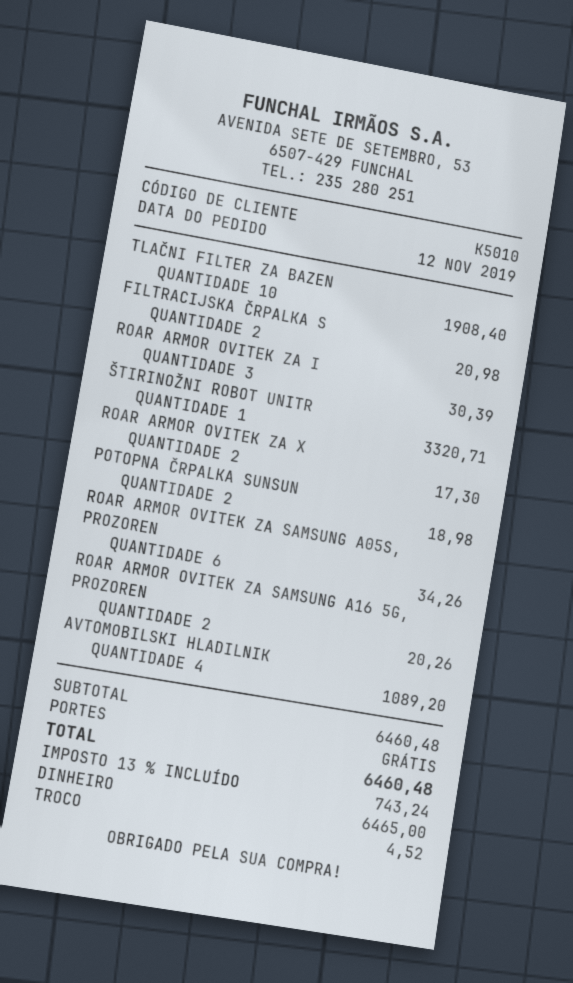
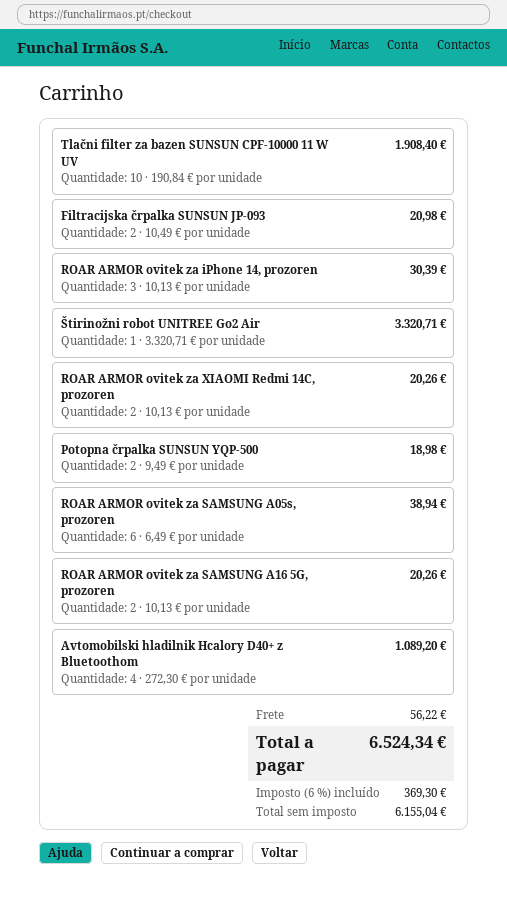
ROAR ARMOR OVITEK ZA X: 2 for 17.30 -> 2 for 20.26
ROAR ARMOR OVITEK ZA SAMSUNG A05S, PROZOREN: 6 for 34.26 -> 6 for 38.94
shipping: 0.00 -> 56.22
tax: 13% = 743.24 -> 6% = 369.30
total: 6460.48 -> 6524.34

